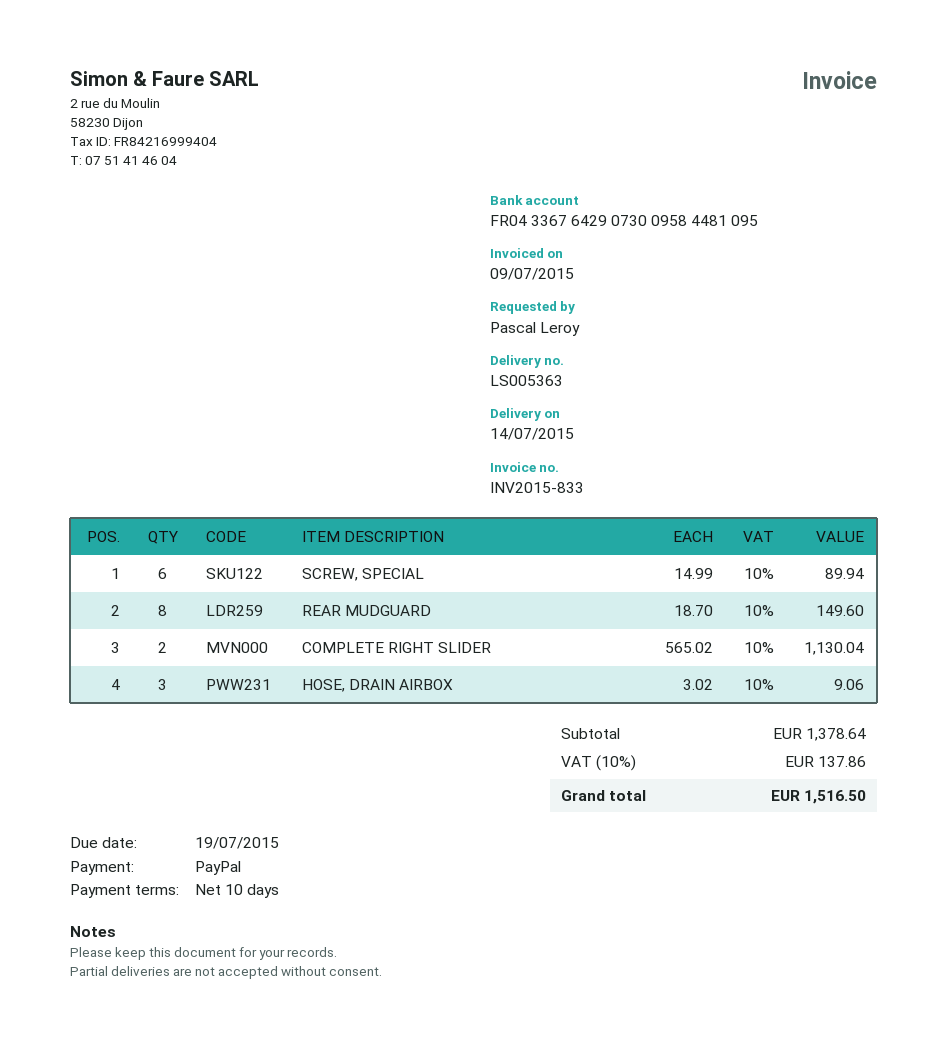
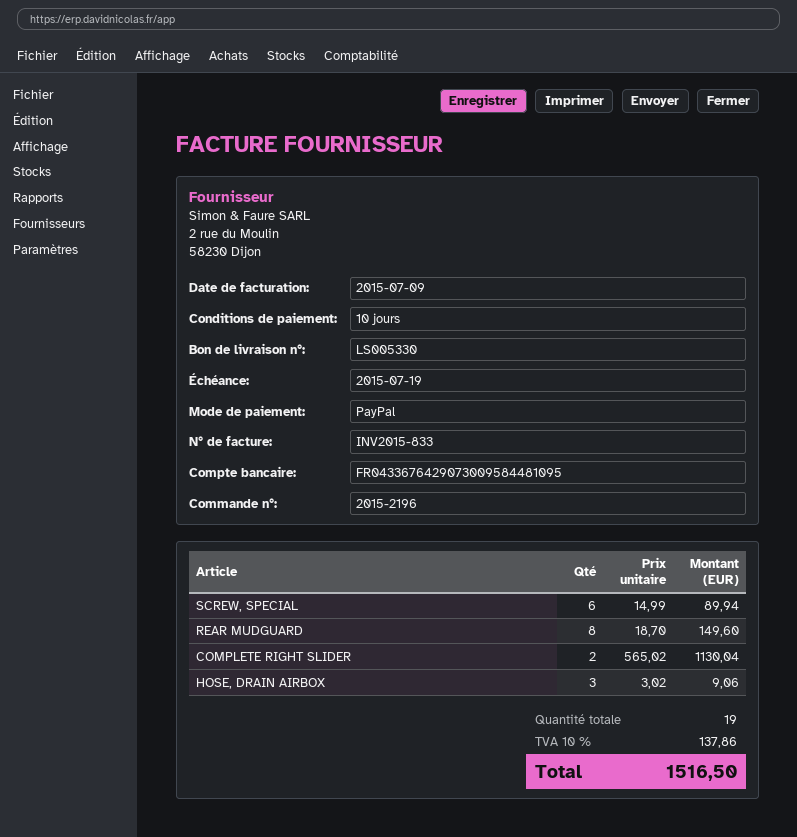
delivery note number: LS005363 -> LS005330

